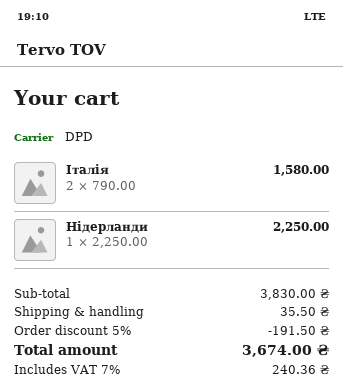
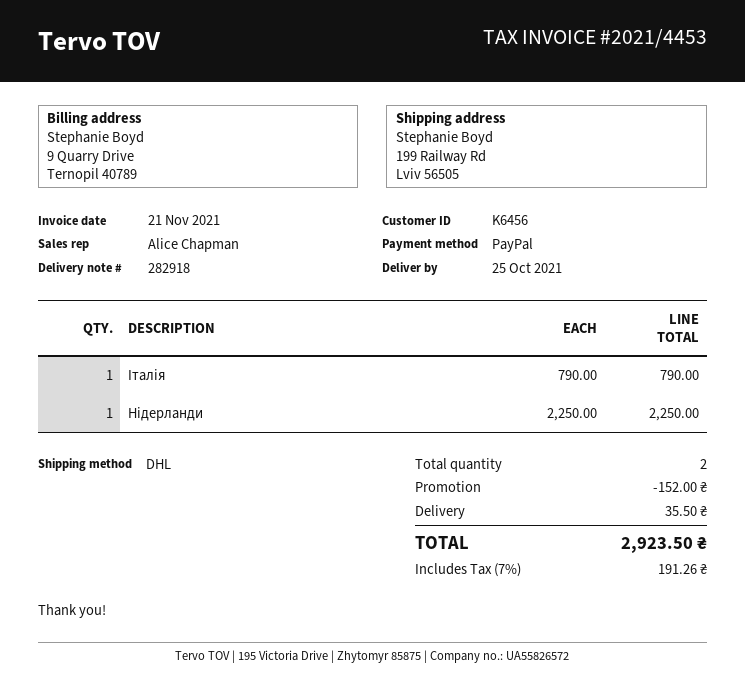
shipping method: DPD -> DHL
Італія: 2 x 790.00 = 1580.00 -> 1 x 790.00 = 790.00
discount: 191.50 -> 152.00
tax: 7% = 240.36 -> 7% = 191.26
total: 3674.00 -> 2923.50

